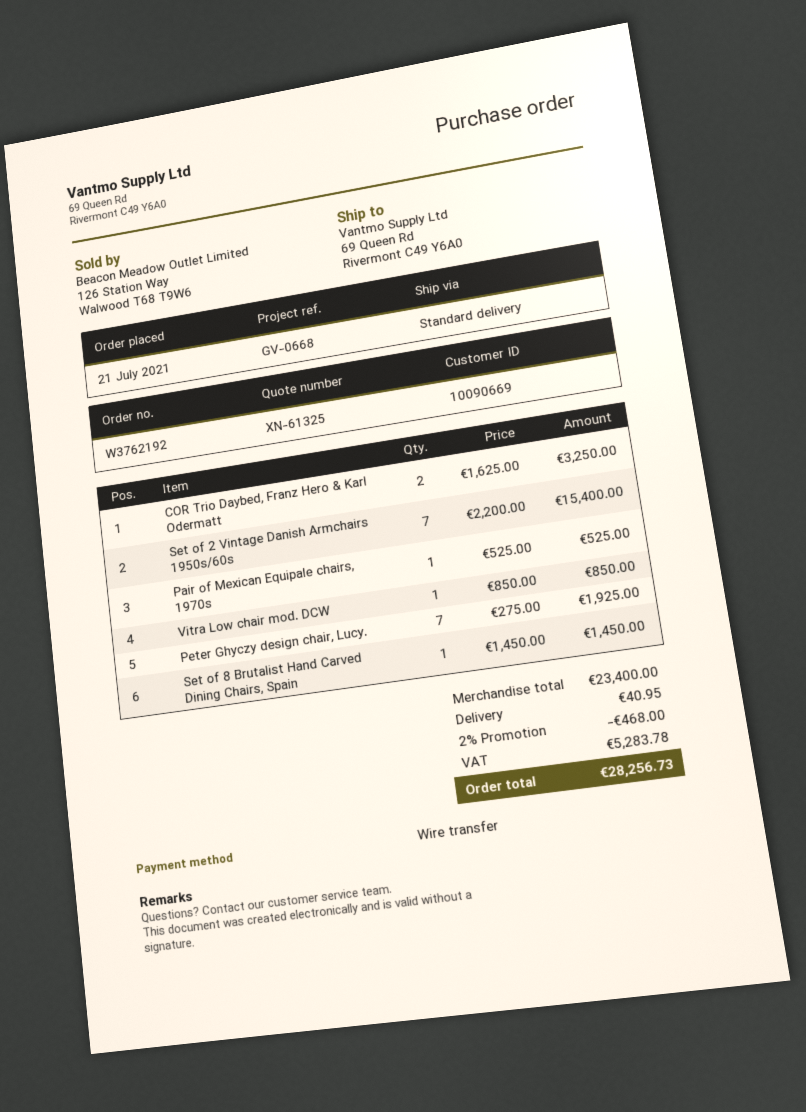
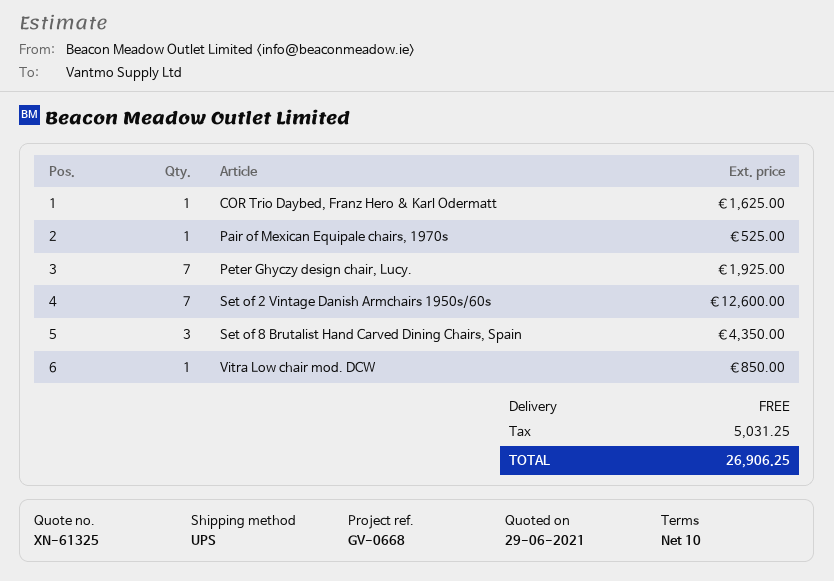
shipping method: standard -> UPS
COR Trio Daybed, Franz Hero & Karl Odermatt: 2 for 3250.00 -> 1 for 1625.00
Set of 2 Vintage Danish Armchairs 1950s/60s: 7 for 15400.00 -> 7 for 12600.00
Set of 8 Brutalist Hand Carved Dining Chairs, Spain: 1 for 1450.00 -> 3 for 4350.00
discount: 2% = 468.00 -> none
shipping: 40.95 -> 0.00
tax: 5283.78 -> 5031.25
total: 28256.73 -> 26906.25

